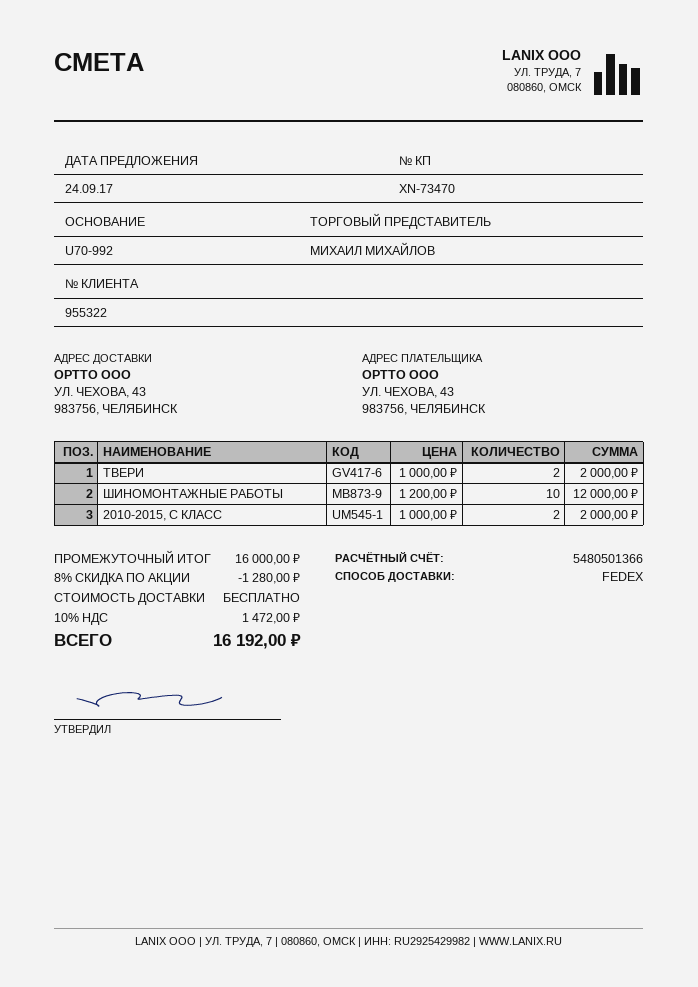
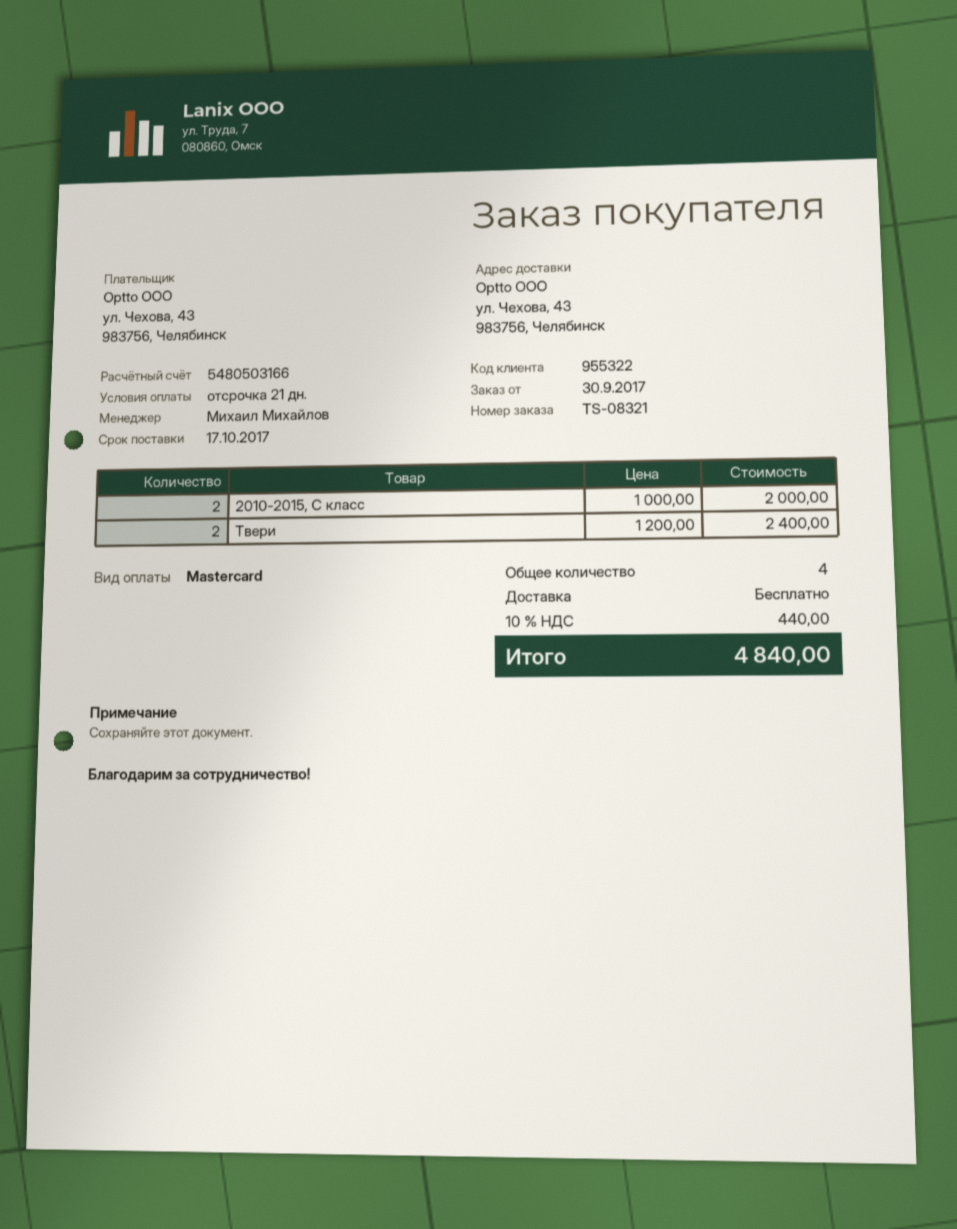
bank account: 5480501366 -> 5480503166
ТВЕРИ: 2 x 1000.00 = 2000.00 -> 2 x 1200.00 = 2400.00
ШИНОМОНТАЖНЫЕ РАБОТЫ: 10 x 1200.00 = 12000.00 -> none
discount: 8% = 1280.00 -> none
tax: 10% = 1472.00 -> 10% = 440.00
total: 16192.00 -> 4840.00

